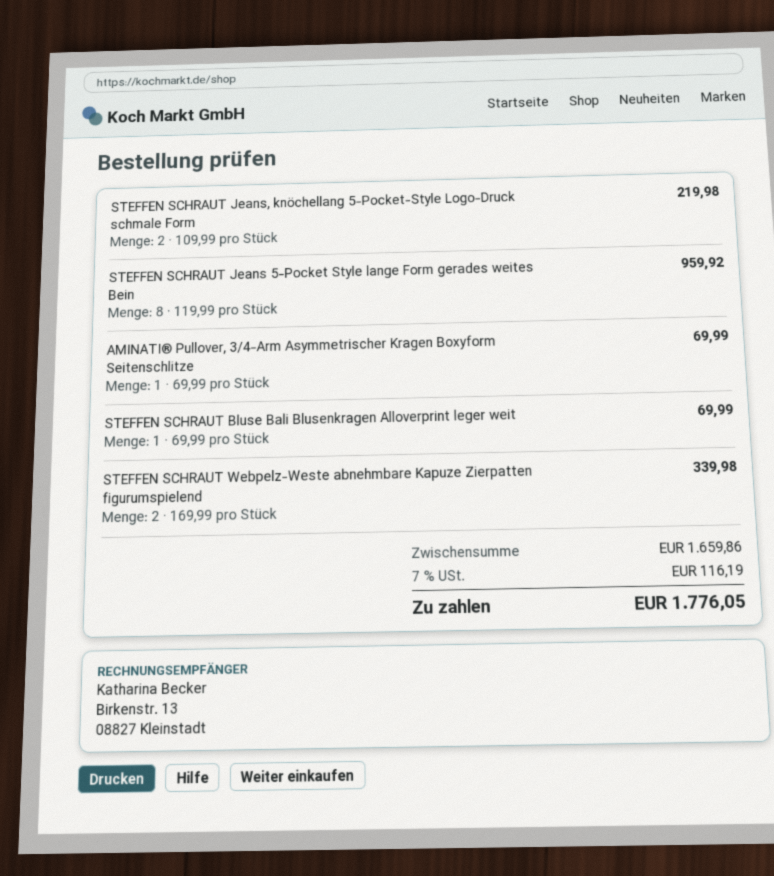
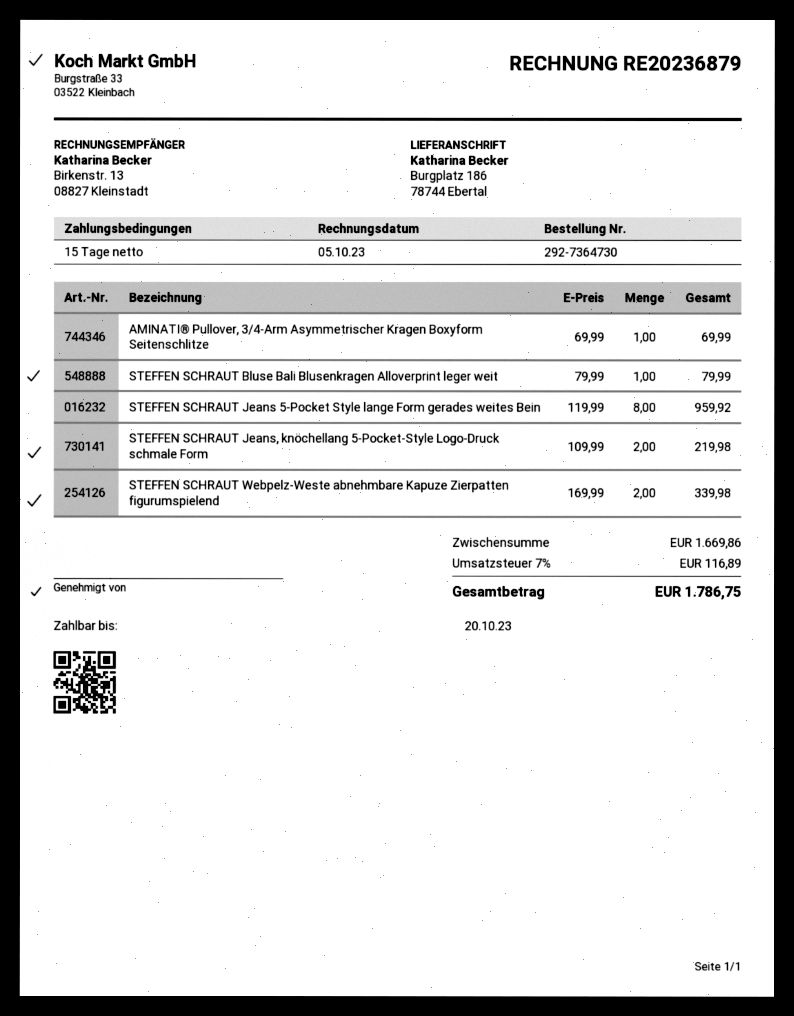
STEFFEN SCHRAUT Bluse Bali Blusenkragen Alloverprint leger weit: 1 x 69.99 = 69.99 -> 1 x 79.99 = 79.99
subtotal: 1659.86 -> 1669.86
tax: 7% = 116.19 -> 7% = 116.89
total: 1776.05 -> 1786.75

